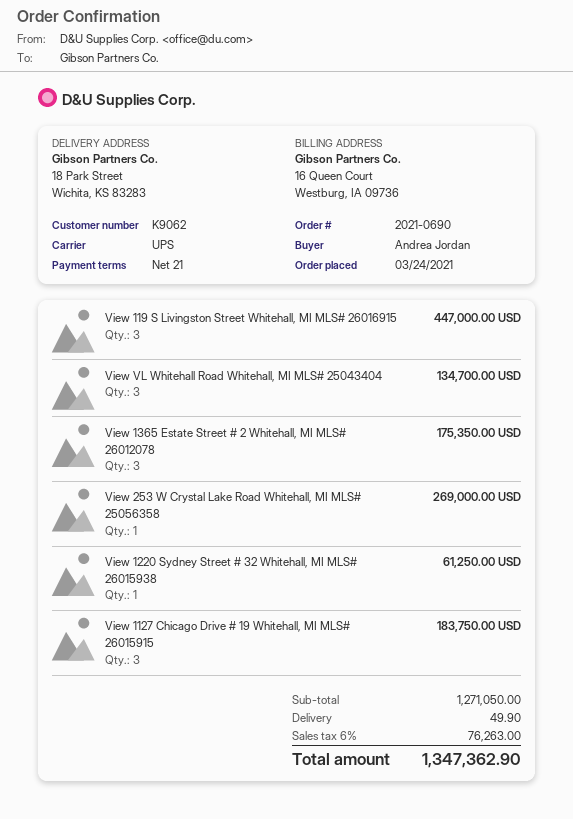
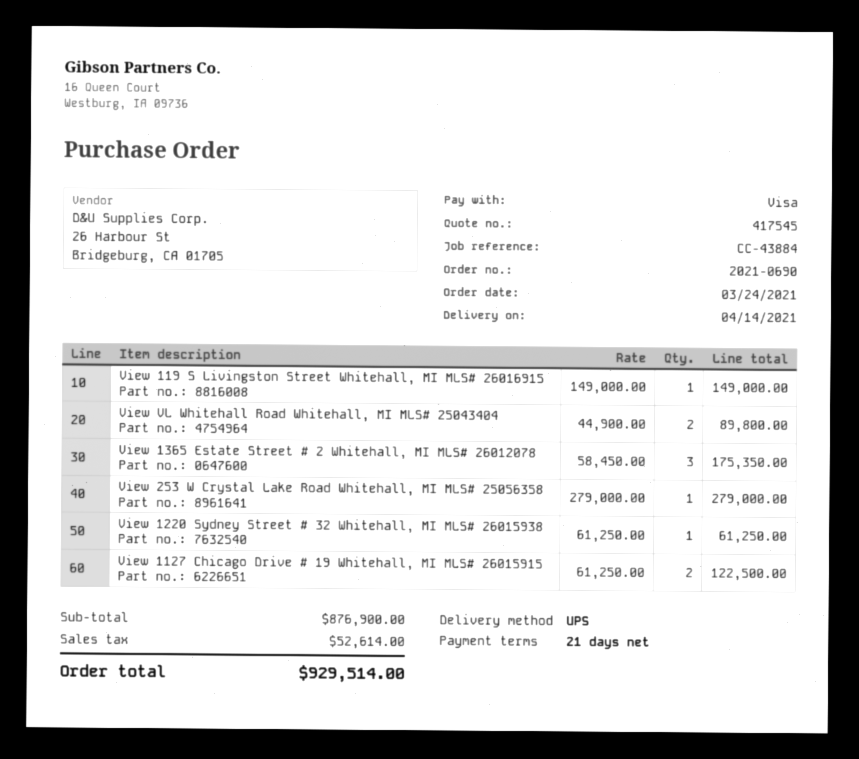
View 119 S Livingston Street Whitehall, MI MLS# 26016915: 3 for 447000.00 -> 1 for 149000.00
View VL Whitehall Road Whitehall, MI MLS# 25043404: 3 for 134700.00 -> 2 for 89800.00
View 253 W Crystal Lake Road Whitehall, MI MLS# 25056358: 1 for 269000.00 -> 1 for 279000.00
View 1127 Chicago Drive # 19 Whitehall, MI MLS# 26015915: 3 for 183750.00 -> 2 for 122500.00
subtotal: 1271050.00 -> 876900.00
shipping: 49.90 -> none
tax: 76263.00 -> 52614.00
total: 1347362.90 -> 929514.00

